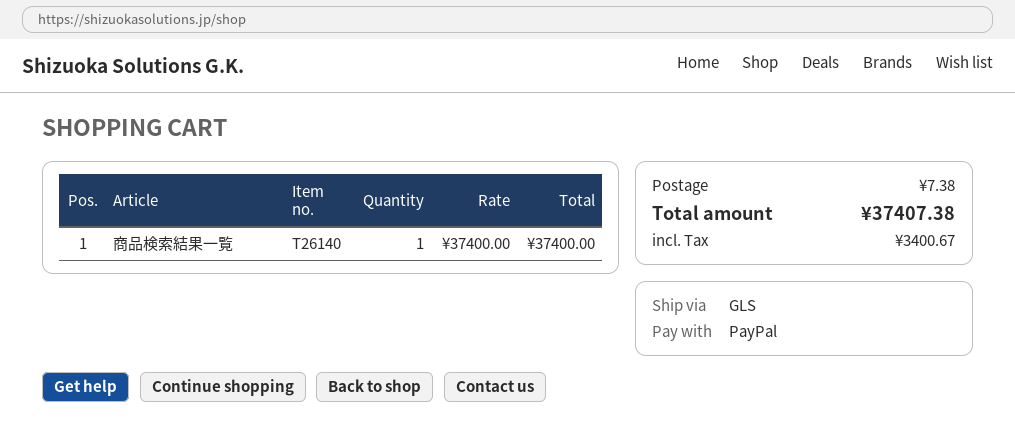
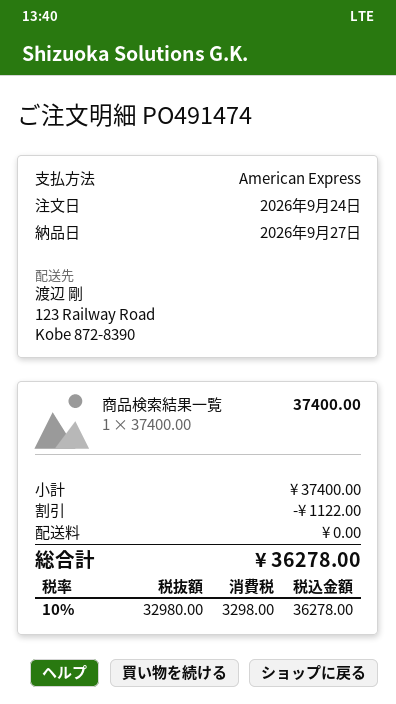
payment method: PayPal -> American Express
discount: none -> 1122.00
shipping: 7.38 -> 0.00
tax: 3400.67 -> 3298.00
total: 37407.38 -> 36278.00

